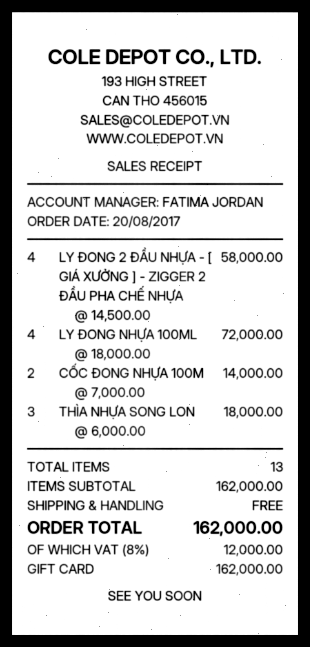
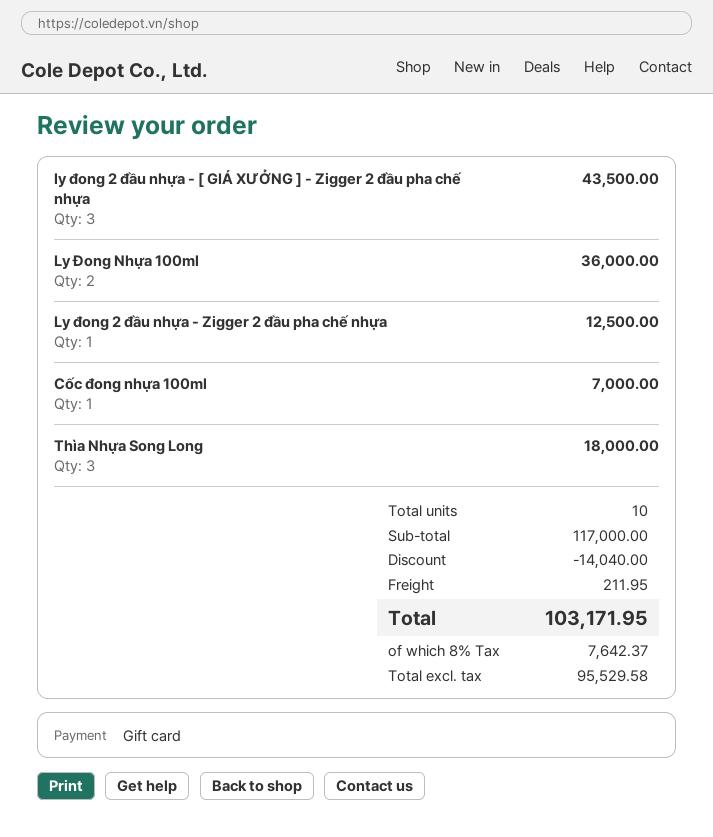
LY ĐONG 2 ĐẦU NHỰA - [ GIÁ XƯỞNG ] - ZIGGER 2 ĐẦU PHA CHẾ NHỰA: 4 for 58000.00 -> 3 for 43500.00
LY ĐONG NHỰA 100ML: 4 for 72000.00 -> 2 for 36000.00
CỐC ĐONG NHỰA 100M: 2 for 14000.00 -> 1 for 7000.00
Ly đong 2 đầu nhựa - Zigger 2 đầu pha chế nhựa: none -> 1 for 12500.00
total quantity: 13 -> 10
subtotal: 162000.00 -> 117000.00
discount: none -> 14040.00
shipping: 0.00 -> 211.95
tax: 8% = 12000.00 -> 8% = 7642.37
total: 162000.00 -> 103171.95

